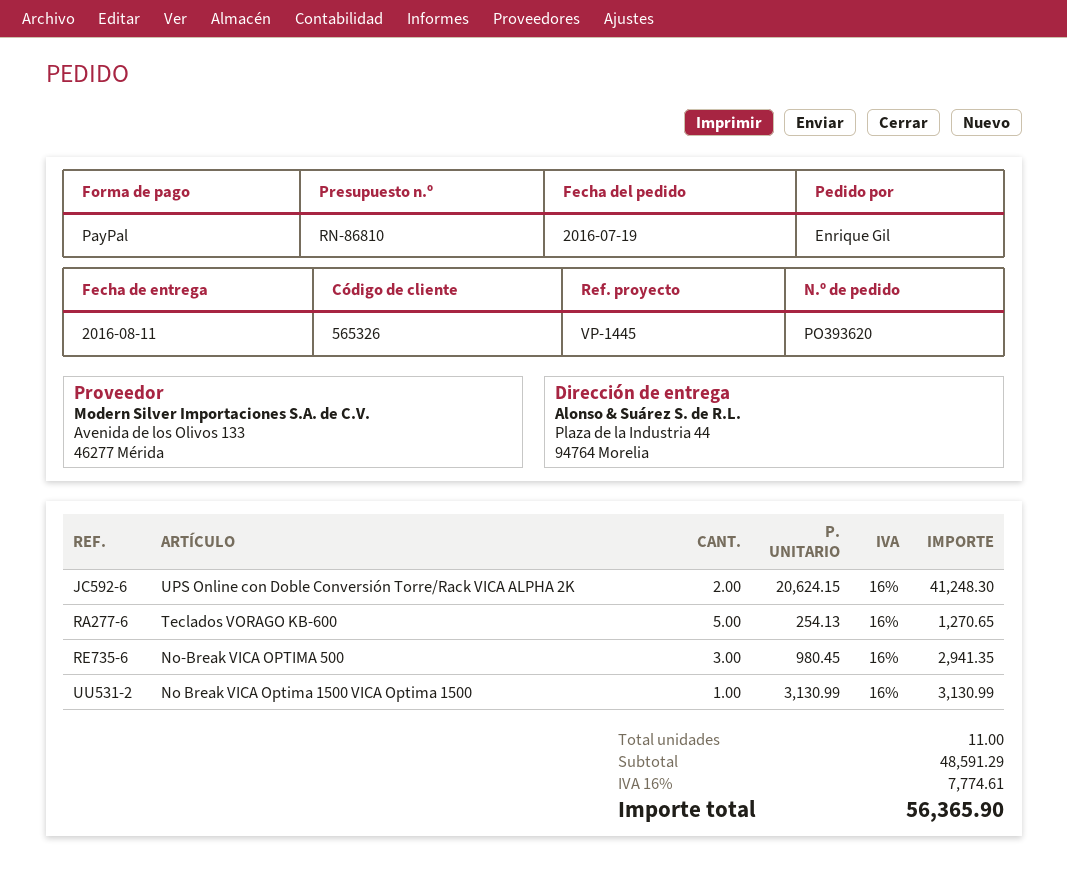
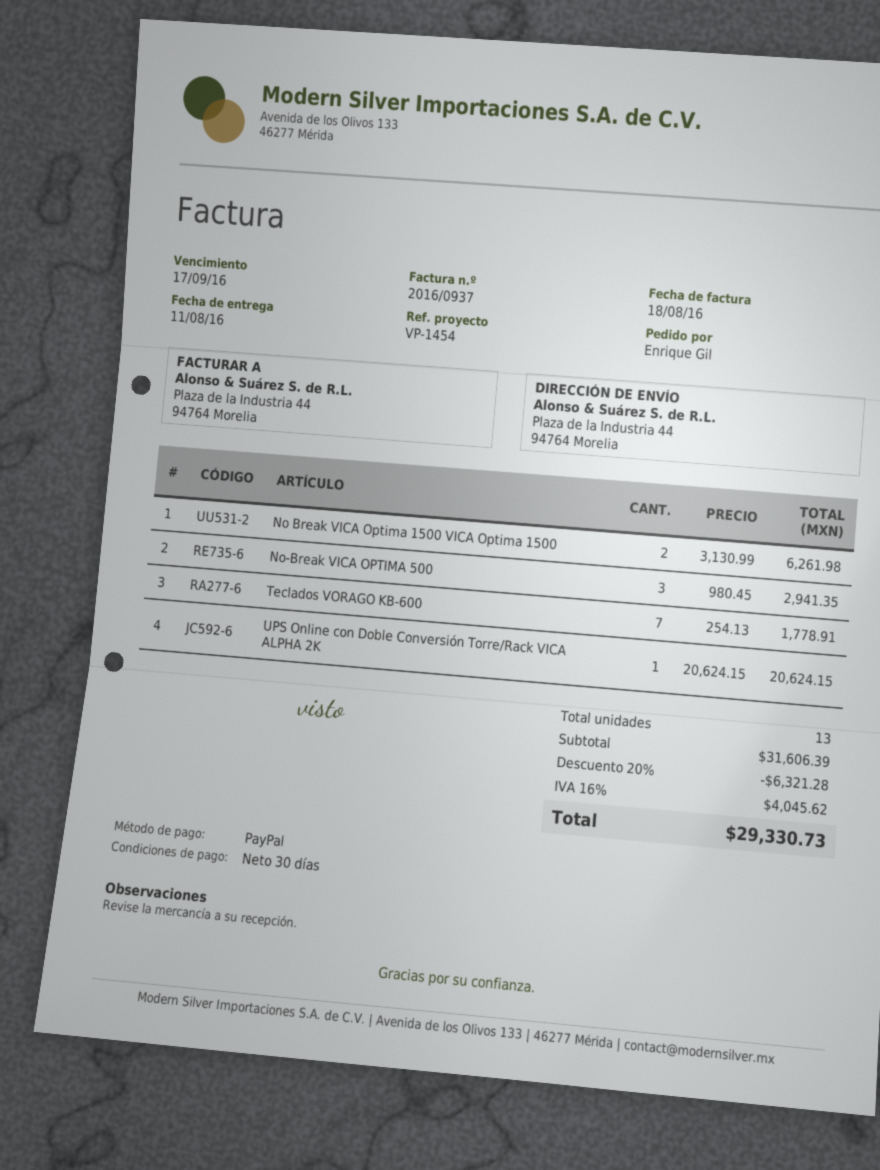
reference: VP-1445 -> VP-1454
UPS Online con Doble Conversión Torre/Rack VICA ALPHA 2K: 2 x 20624.15 = 41248.30 -> 1 x 20624.15 = 20624.15
Teclados VORAGO KB-600: 5 x 254.13 = 1270.65 -> 7 x 254.13 = 1778.91
No Break VICA Optima 1500 VICA Optima 1500: 1 x 3130.99 = 3130.99 -> 2 x 3130.99 = 6261.98
total quantity: 11 -> 13
subtotal: 48591.29 -> 31606.39
discount: none -> 20% = 6321.28
tax: 16% = 7774.61 -> 16% = 4045.62
total: 56365.90 -> 29330.73

